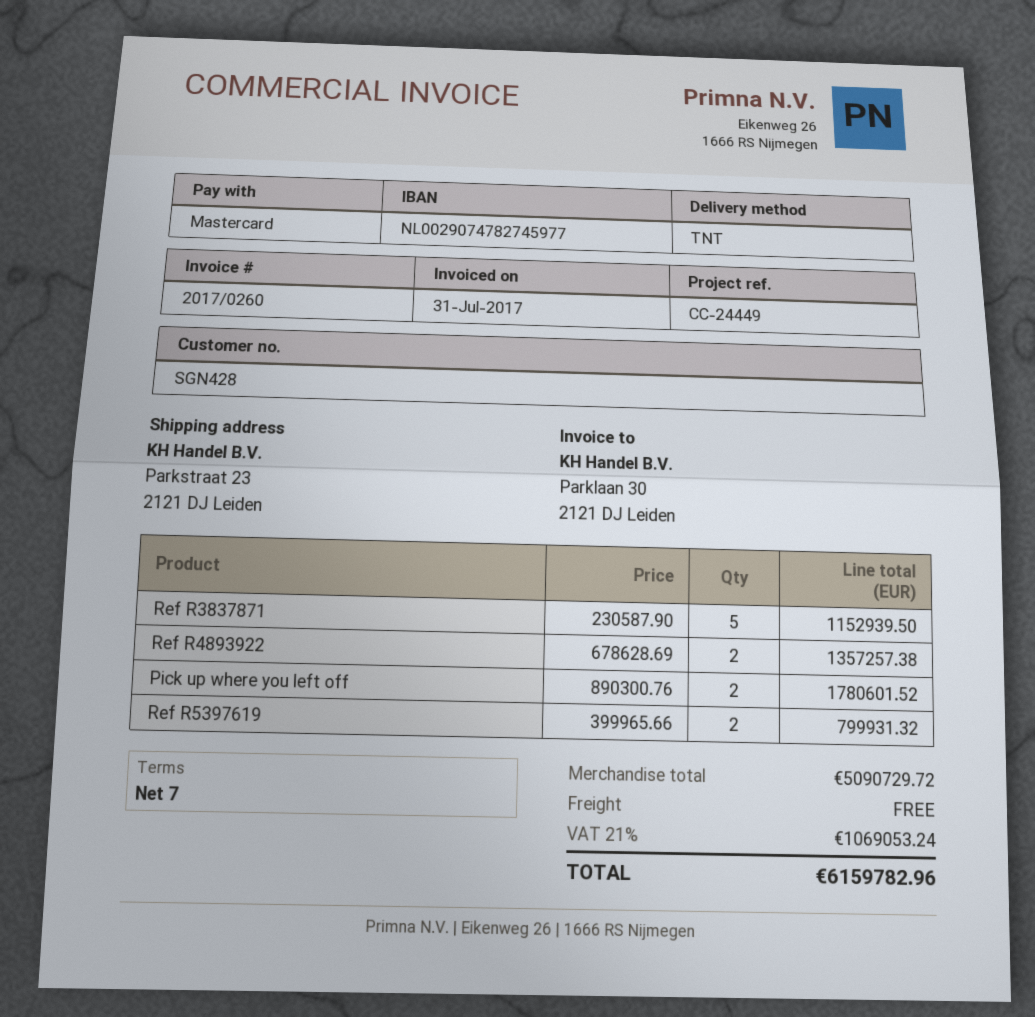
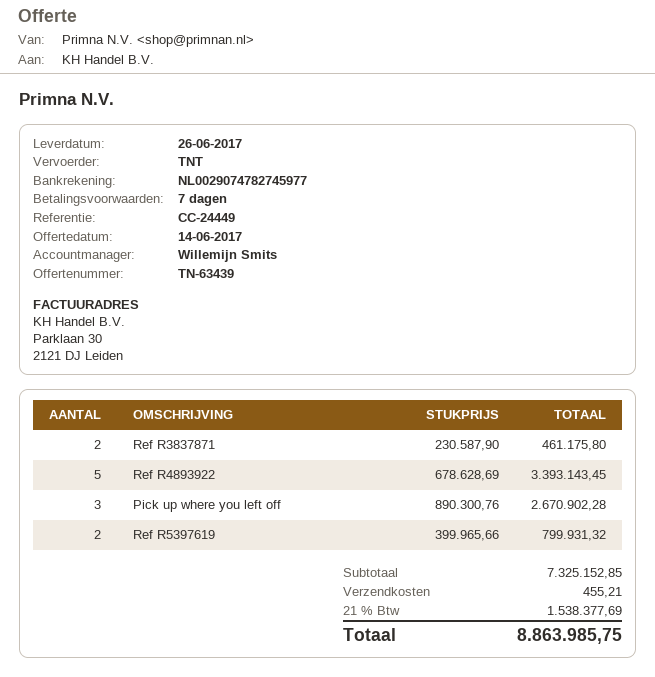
Ref R3837871: 5 x 230587.90 = 1152939.50 -> 2 x 230587.90 = 461175.80
Ref R4893922: 2 x 678628.69 = 1357257.38 -> 5 x 678628.69 = 3393143.45
Pick up where you left off: 2 x 890300.76 = 1780601.52 -> 3 x 890300.76 = 2670902.28
subtotal: 5090729.72 -> 7325152.85
shipping: 0.00 -> 455.21
tax: 21% = 1069053.24 -> 21% = 1538377.69
total: 6159782.96 -> 8863985.75

